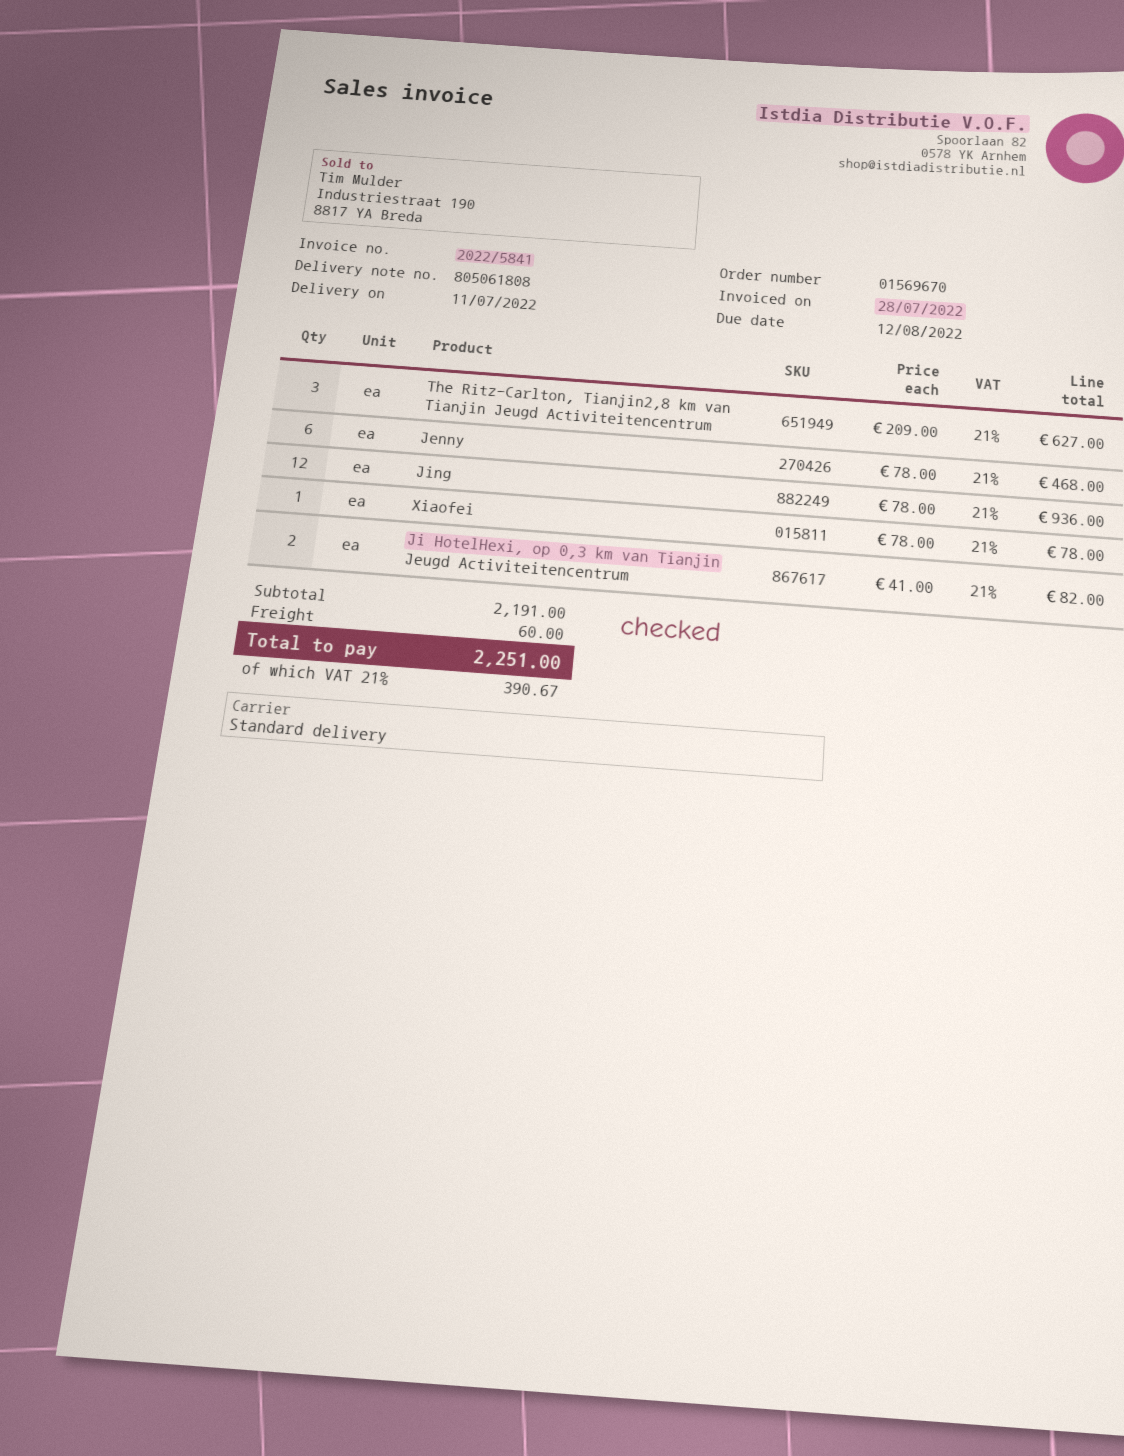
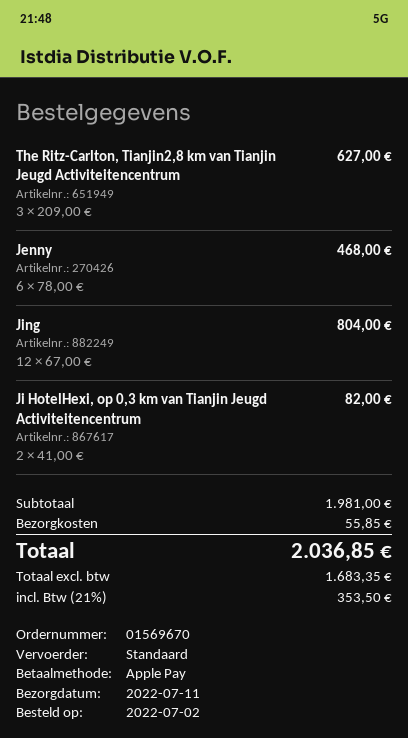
Jing: 12 x 78.00 = 936.00 -> 12 x 67.00 = 804.00
Xiaofei: 1 x 78.00 = 78.00 -> none
subtotal: 2191.00 -> 1981.00
shipping: 60.00 -> 55.85
tax: 21% = 390.67 -> 21% = 353.50
total: 2251.00 -> 2036.85

